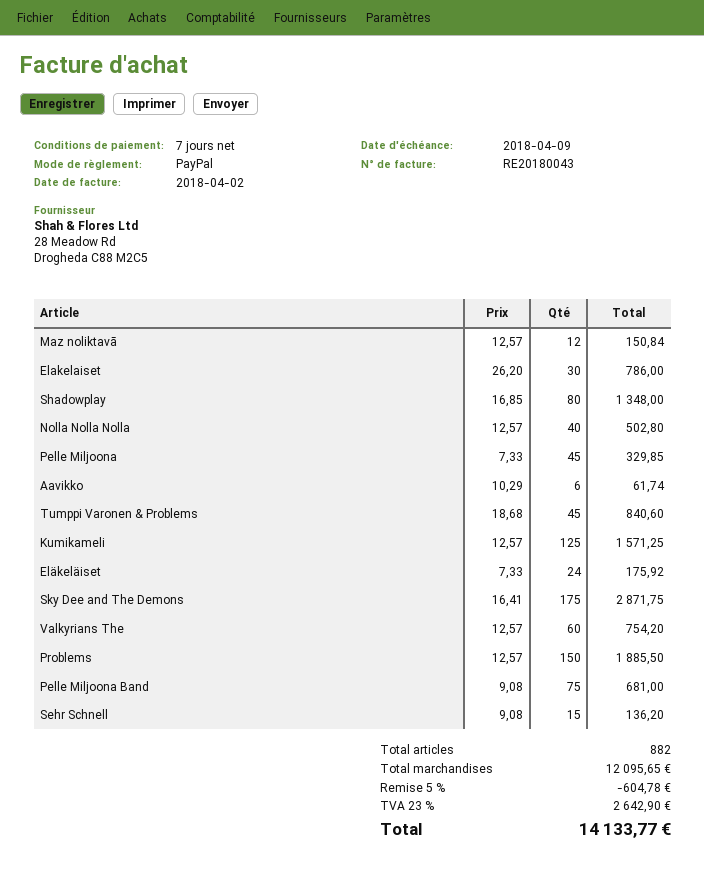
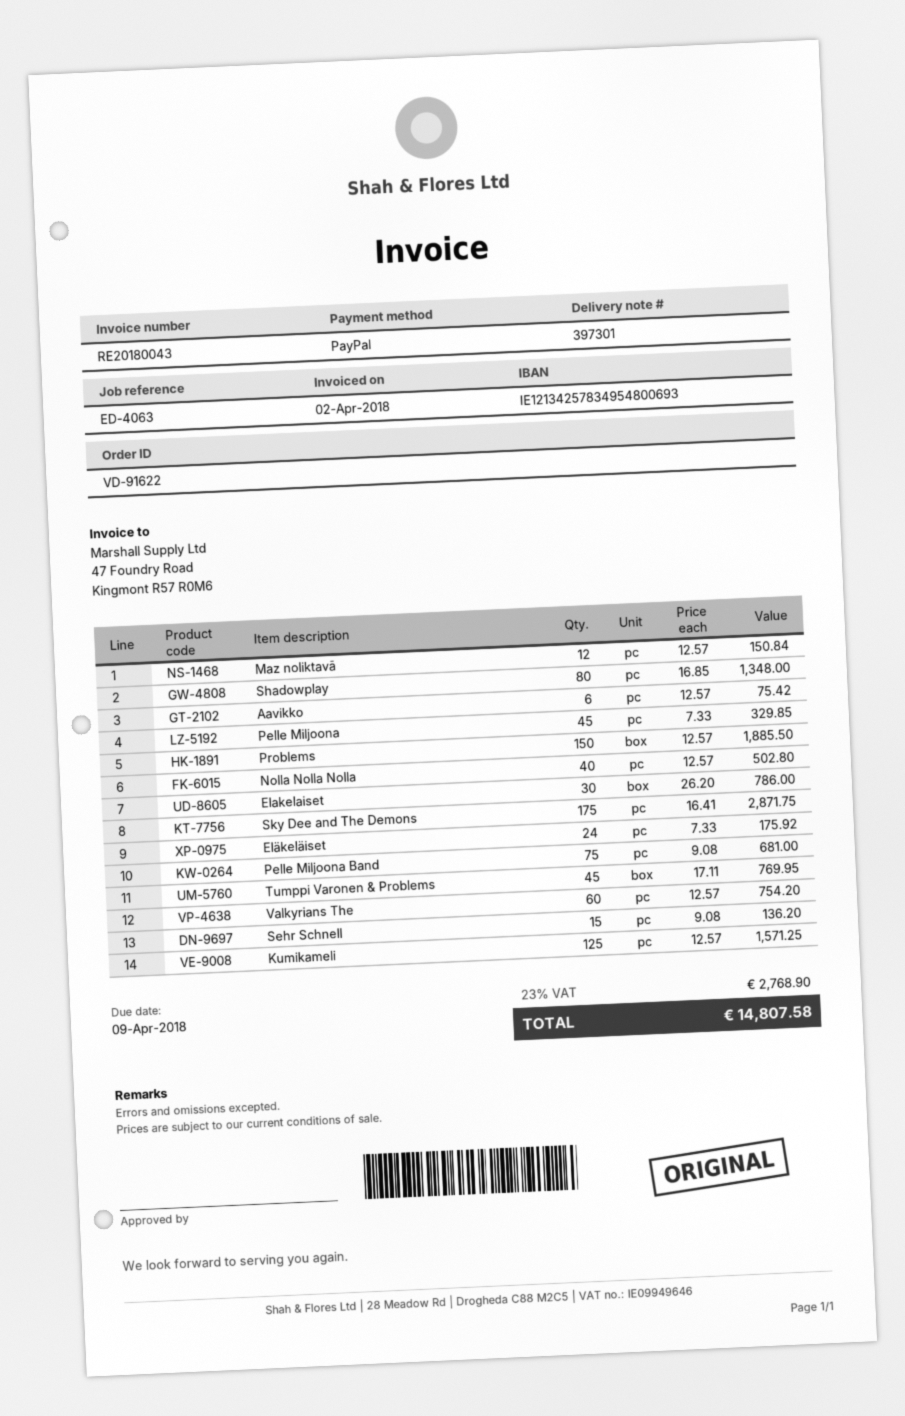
Aavikko: 6 x 10.29 = 61.74 -> 6 x 12.57 = 75.42
Tumppi Varonen & Problems: 45 x 18.68 = 840.60 -> 45 x 17.11 = 769.95
discount: 5% = 604.78 -> none
tax: 23% = 2642.90 -> 23% = 2768.90
total: 14133.77 -> 14807.58

